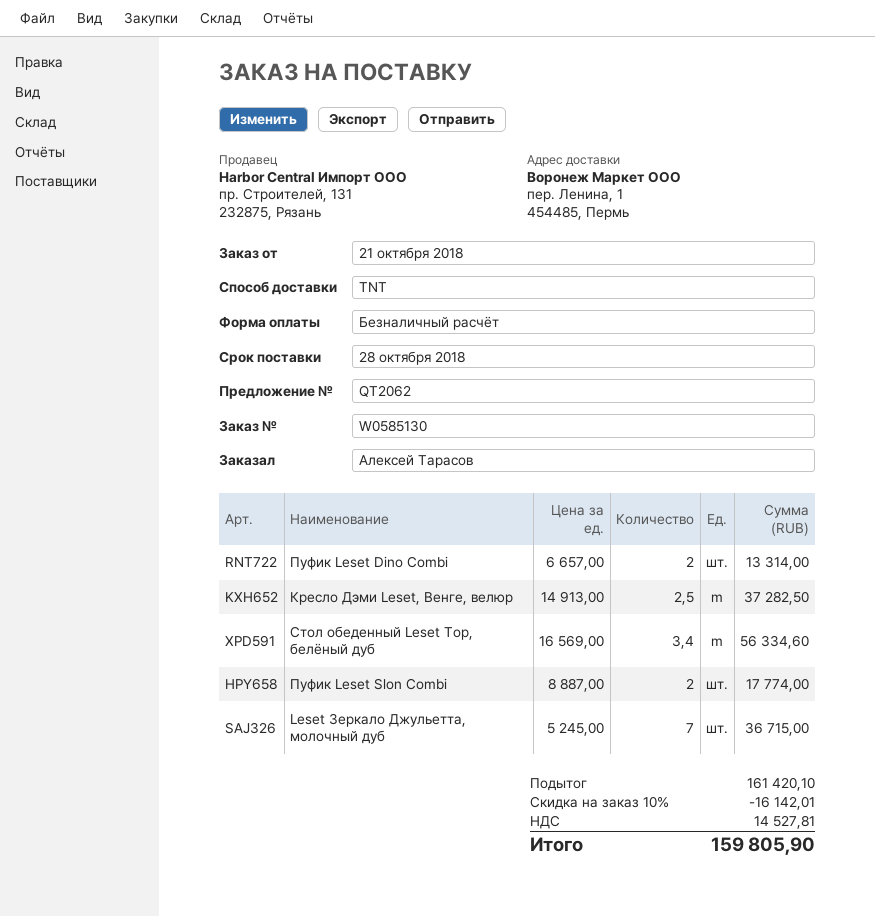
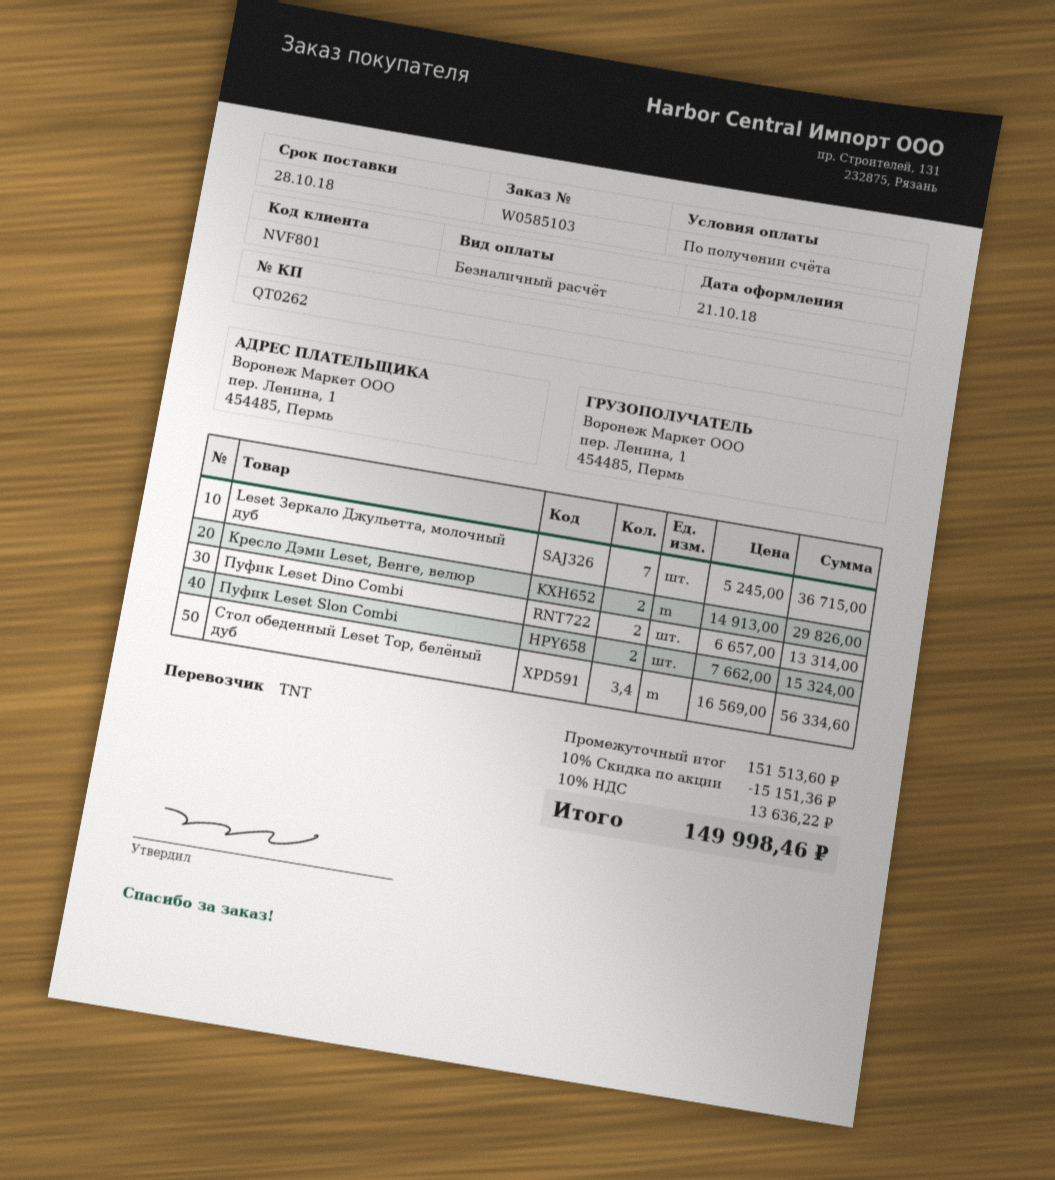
quote number: QT2062 -> QT0262
order number: W0585130 -> W0585103
Кресло Дэми Leset, Венге, велюр: 2.5 x 14913.00 = 37282.50 -> 2 x 14913.00 = 29826.00
Пуфик Leset Slon Combi: 2 x 8887.00 = 17774.00 -> 2 x 7662.00 = 15324.00
subtotal: 161420.10 -> 151513.60
discount: 10% = 16142.01 -> 10% = 15151.36
tax: 14527.81 -> 13636.22
total: 159805.90 -> 149998.46

